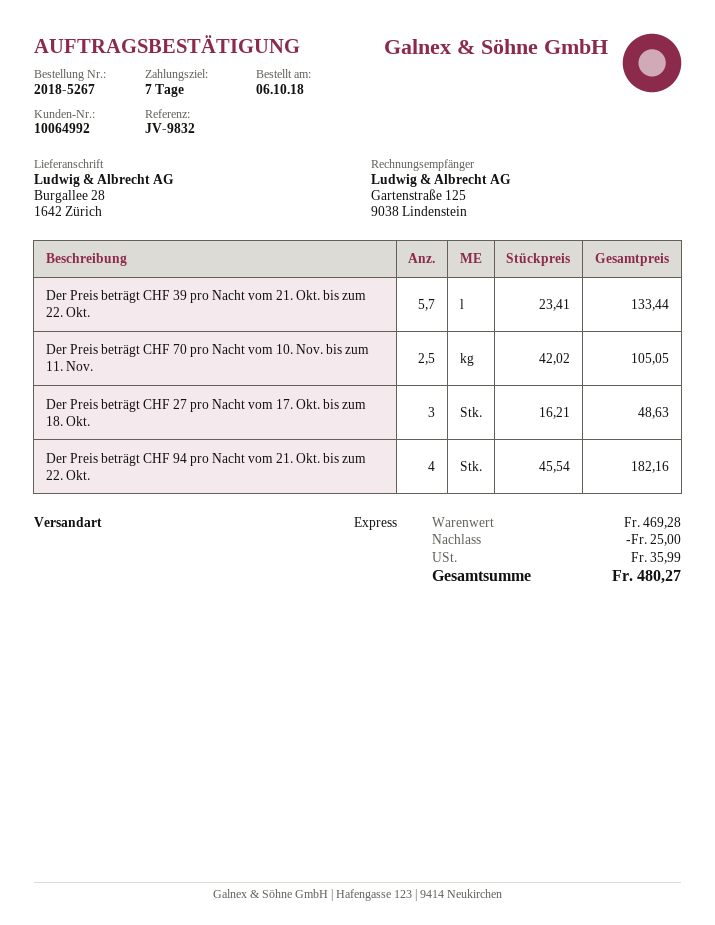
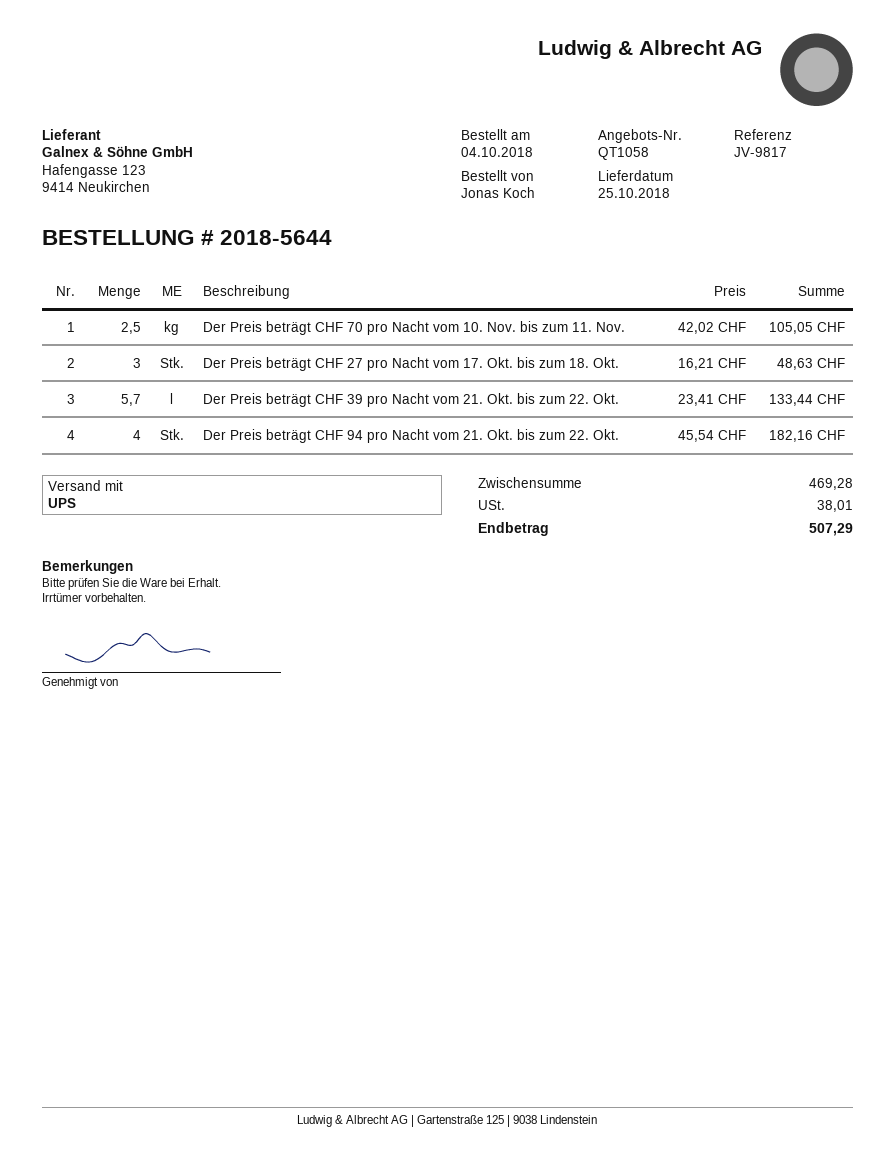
order number: 2018-5267 -> 2018-5644
order date: 2018-10-06 -> 2018-10-04
reference: JV-9832 -> JV-9817
shipping method: express -> UPS
discount: 25.00 -> none
tax: 35.99 -> 38.01
total: 480.27 -> 507.29

